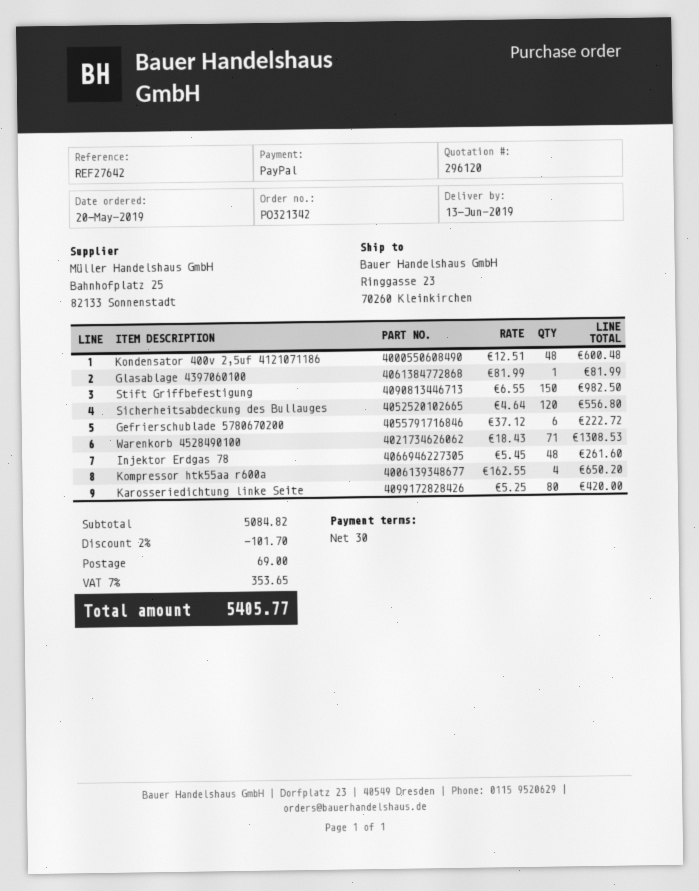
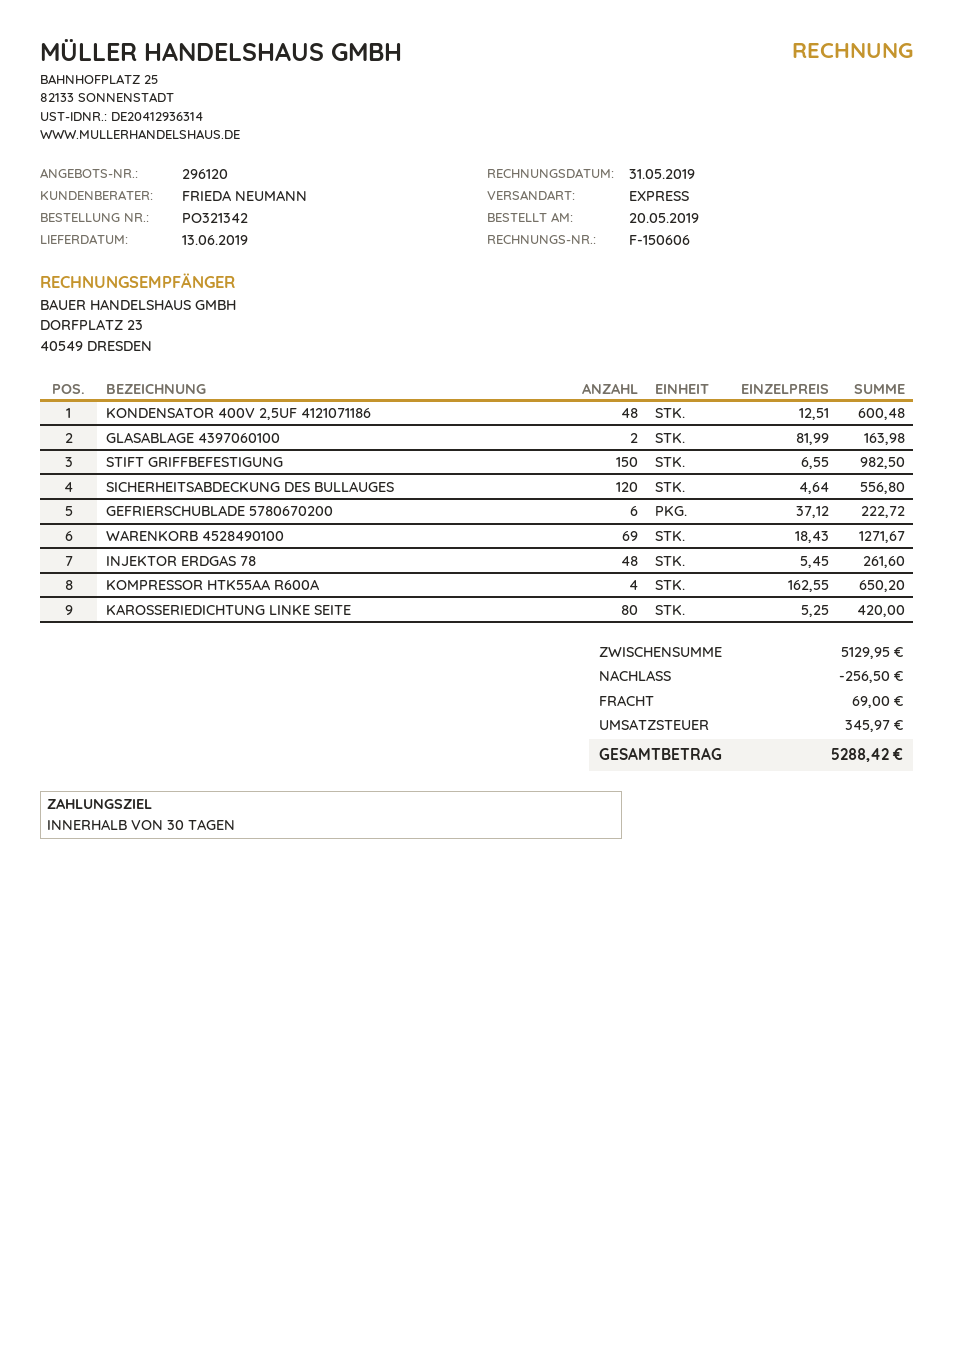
Glasablage 4397060100: 1 x 81.99 = 81.99 -> 2 x 81.99 = 163.98
Warenkorb 4528490100: 71 x 18.43 = 1308.53 -> 69 x 18.43 = 1271.67
subtotal: 5084.82 -> 5129.95
discount: 101.70 -> 256.50
tax: 353.65 -> 345.97
total: 5405.77 -> 5288.42

